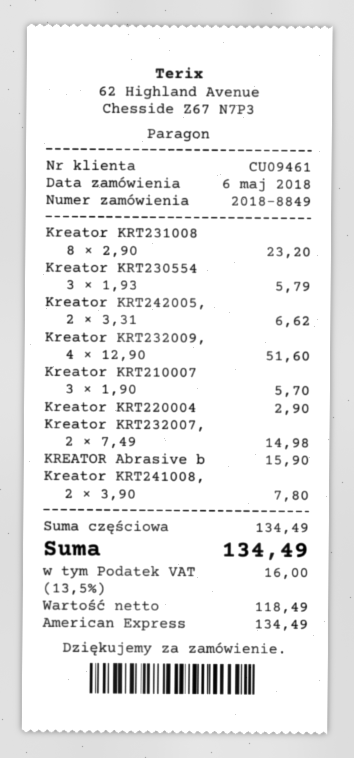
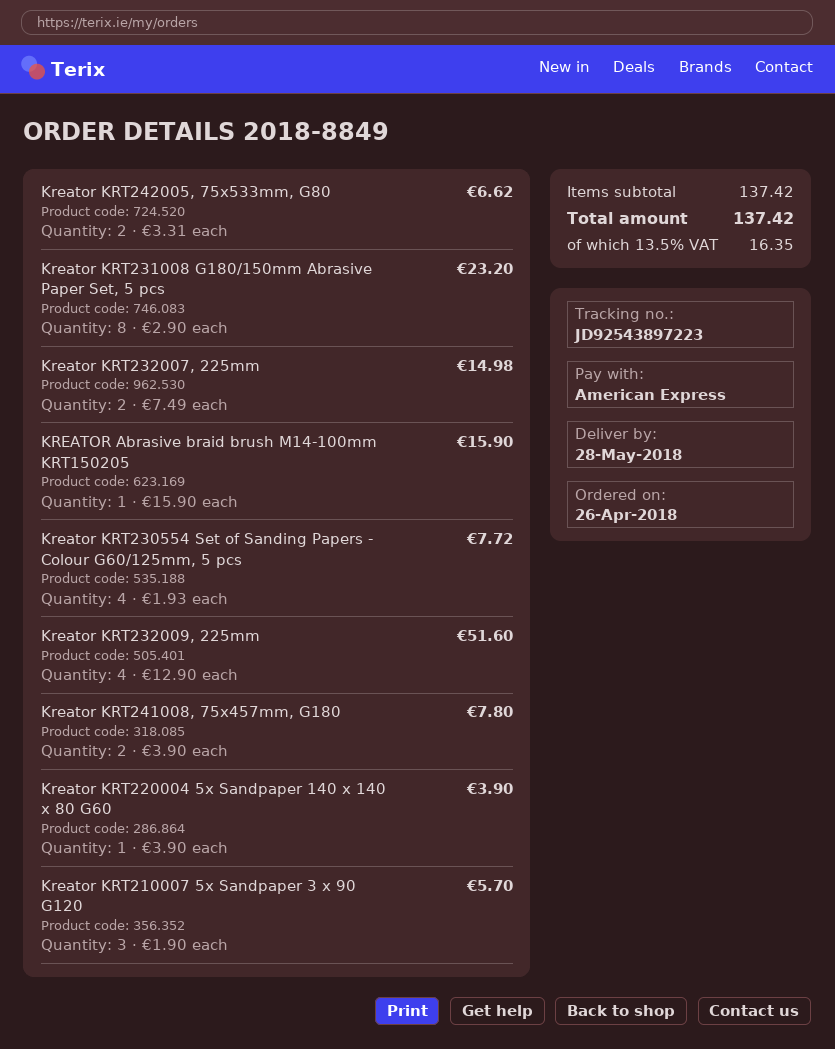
order date: 2018-05-06 -> 2018-04-26
Kreator KRT230554: 3 x 1.93 = 5.79 -> 4 x 1.93 = 7.72
Kreator KRT220004: 1 x 2.90 = 2.90 -> 1 x 3.90 = 3.90
subtotal: 134.49 -> 137.42
tax: 13.5% = 16.00 -> 13.5% = 16.35
total: 134.49 -> 137.42

